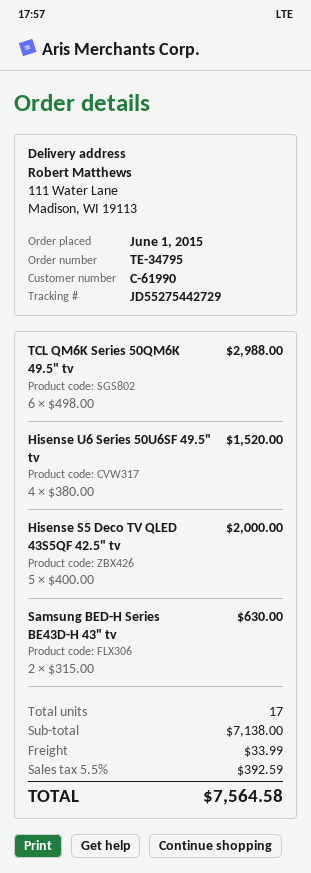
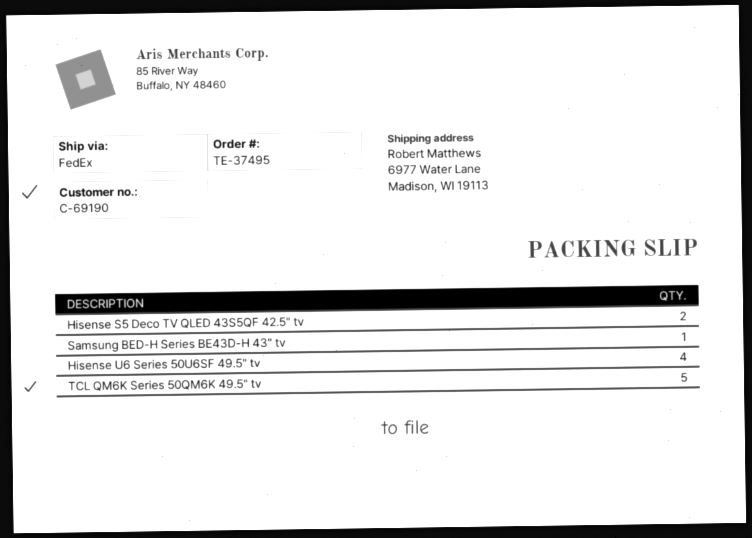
order number: TE-34795 -> TE-37495
customer number: C-61990 -> C-69190
ship to: 111 Water Lane, Madison, WI 19113 -> 6977 Water Lane, Madison, WI 19113
TCL QM6K Series 50QM6K 49.5" tv: 6 -> 5
Hisense S5 Deco TV QLED 43S5QF 42.5" tv: 5 -> 2
Samsung BED-H Series BE43D-H 43" tv: 2 -> 1

